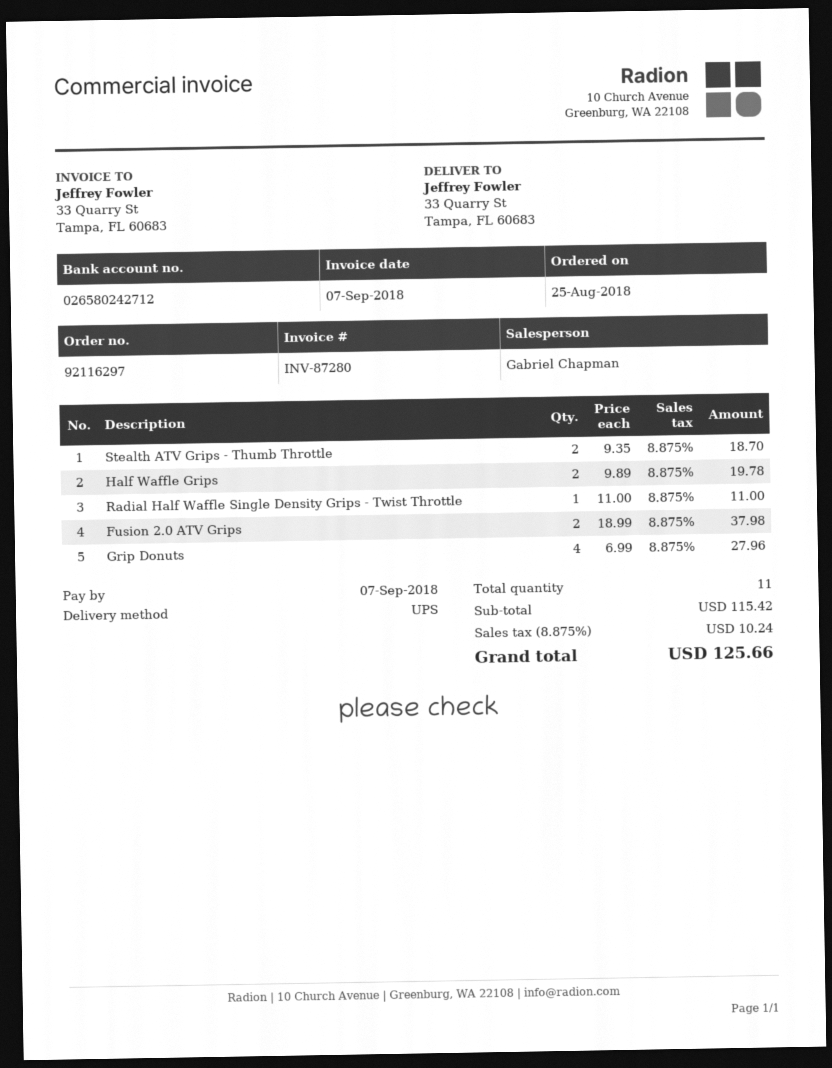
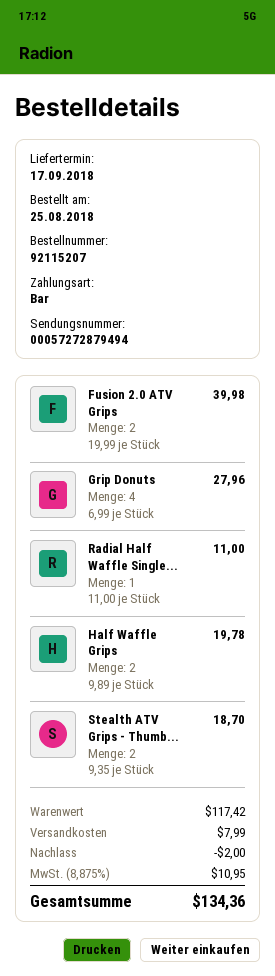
order number: 92116297 -> 92115207
Fusion 2.0 ATV Grips: 2 x 18.99 = 37.98 -> 2 x 19.99 = 39.98
subtotal: 115.42 -> 117.42
discount: none -> 2.00
shipping: none -> 7.99
tax: 8.875% = 10.24 -> 8.875% = 10.95
total: 125.66 -> 134.36

